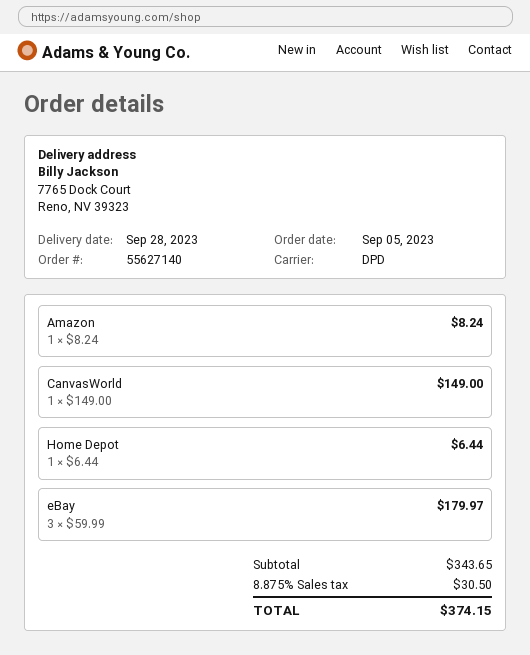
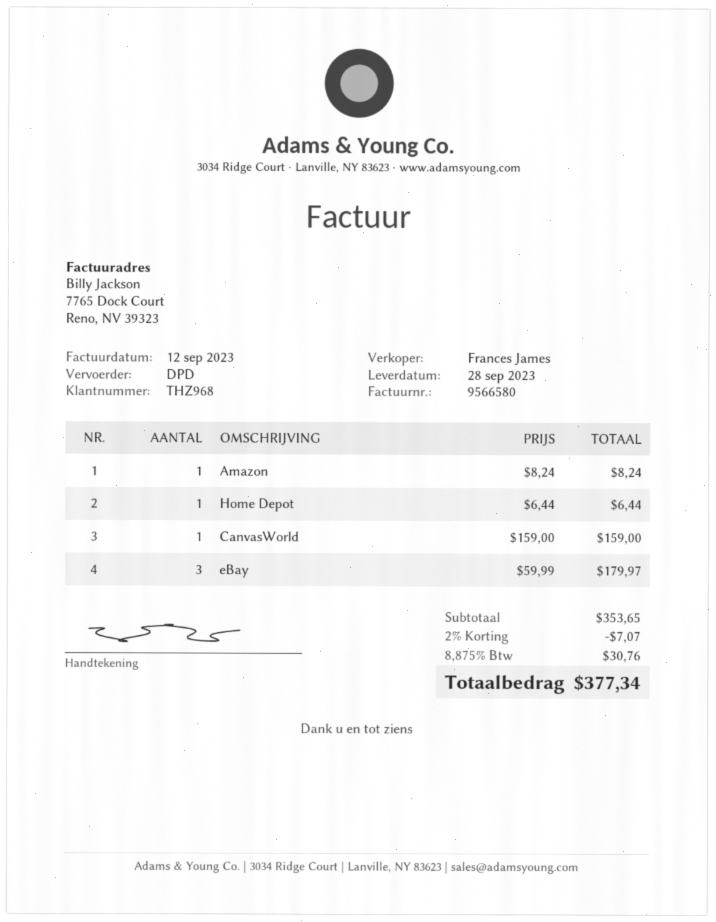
CanvasWorld: 1 x 149.00 = 149.00 -> 1 x 159.00 = 159.00
subtotal: 343.65 -> 353.65
discount: none -> 2% = 7.07
tax: 8.875% = 30.50 -> 8.875% = 30.76
total: 374.15 -> 377.34

